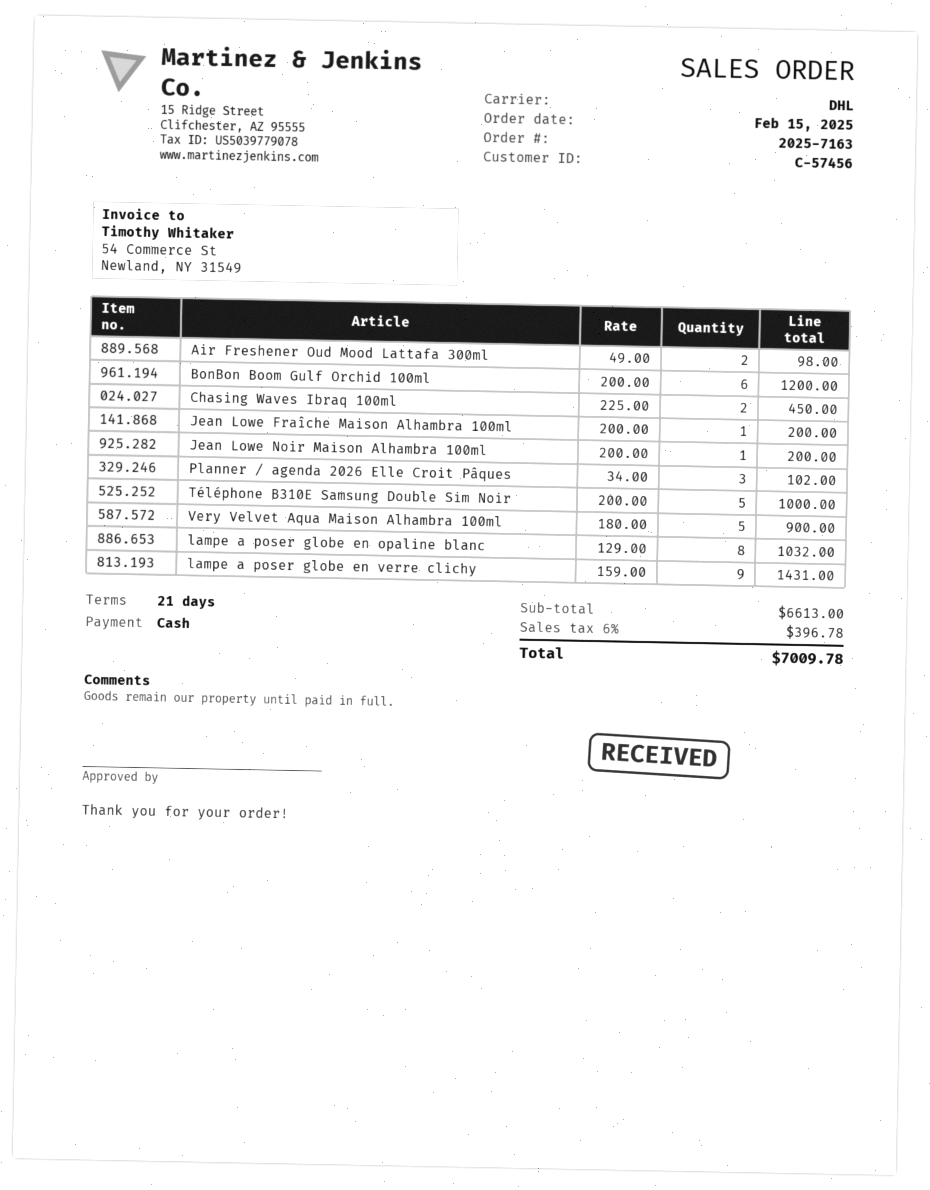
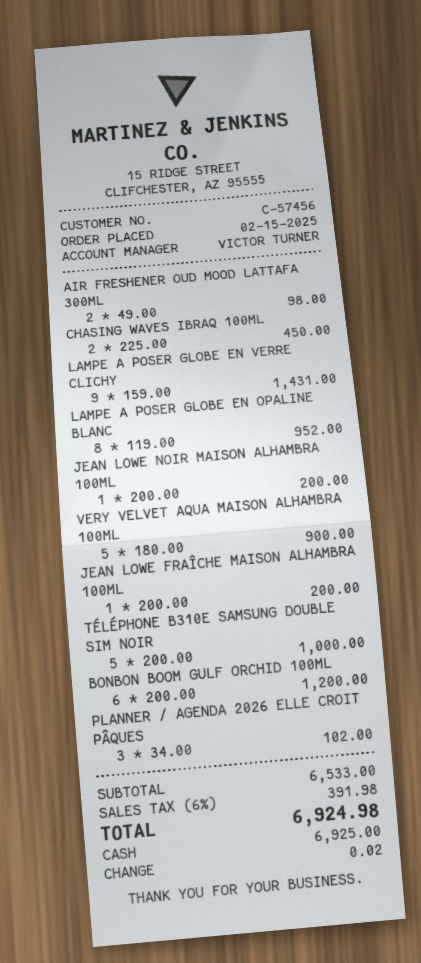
lampe a poser globe en opaline blanc: 8 x 129.00 = 1032.00 -> 8 x 119.00 = 952.00
subtotal: 6613.00 -> 6533.00
tax: 6% = 396.78 -> 6% = 391.98
total: 7009.78 -> 6924.98

